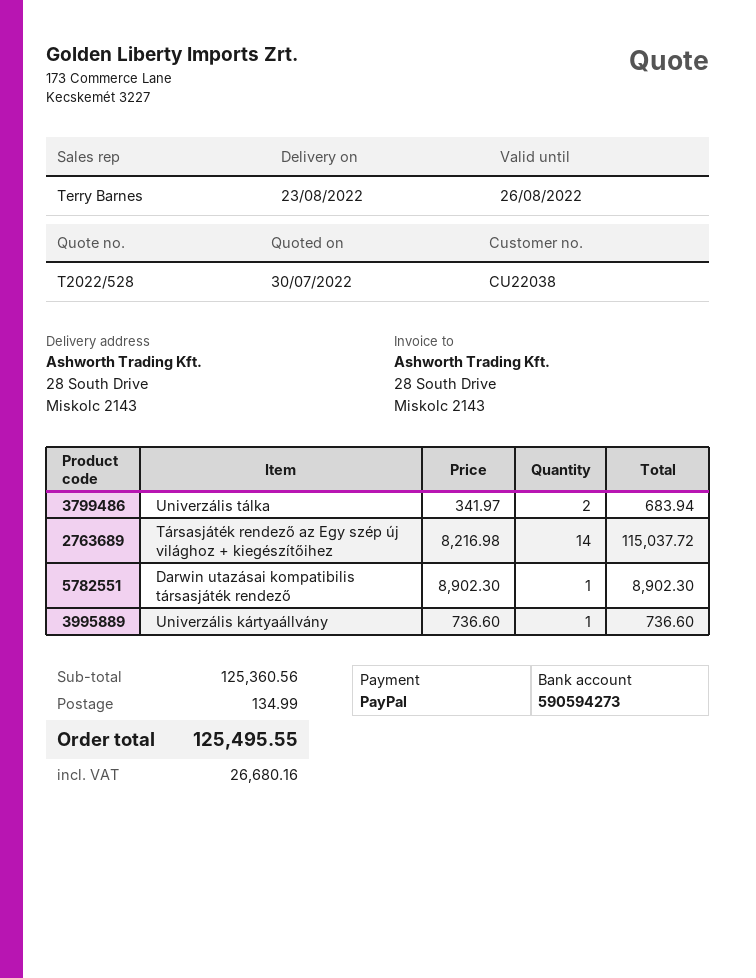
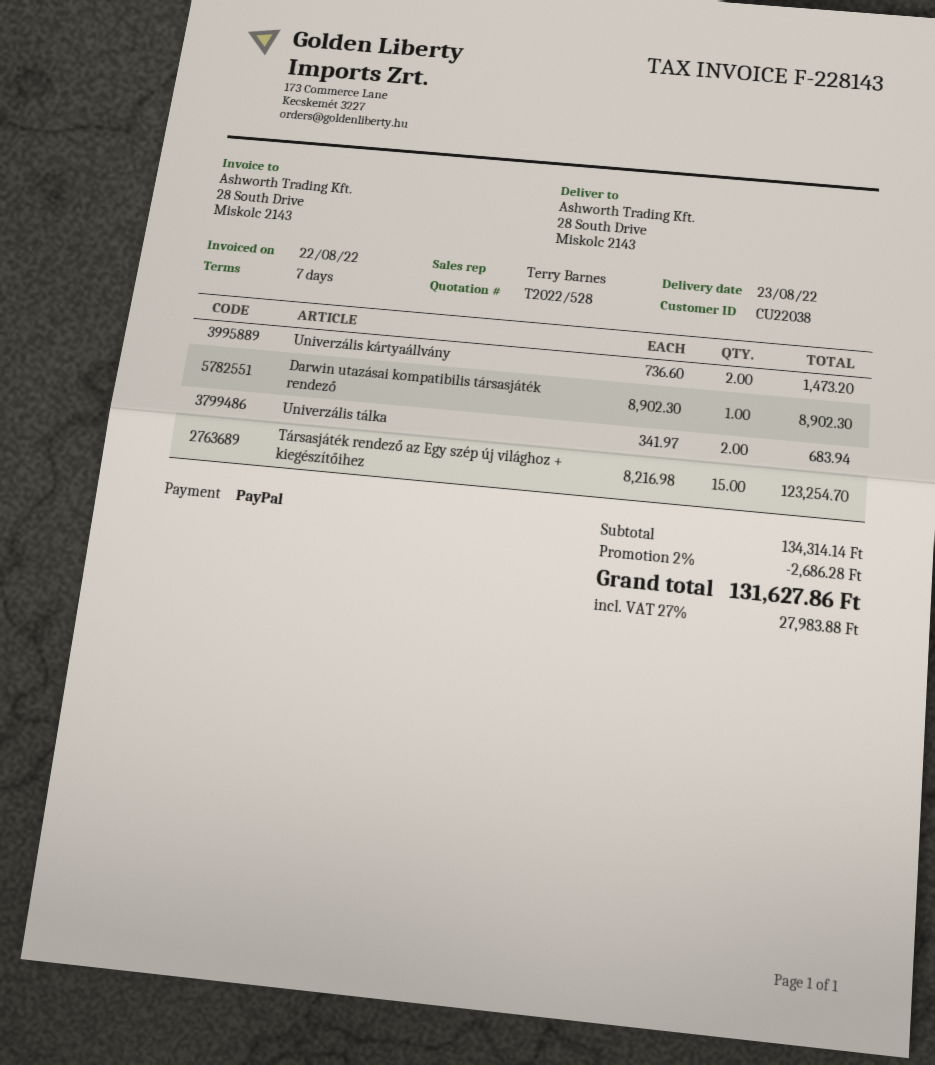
Társasjáték rendező az Egy szép új világhoz + kiegészítőihez: 14 x 8216.98 = 115037.72 -> 15 x 8216.98 = 123254.70
Univerzális kártyaállvány: 1 x 736.60 = 736.60 -> 2 x 736.60 = 1473.20
subtotal: 125360.56 -> 134314.14
discount: none -> 2% = 2686.28
shipping: 134.99 -> none
tax: 26680.16 -> 27983.88
total: 125495.55 -> 131627.86

